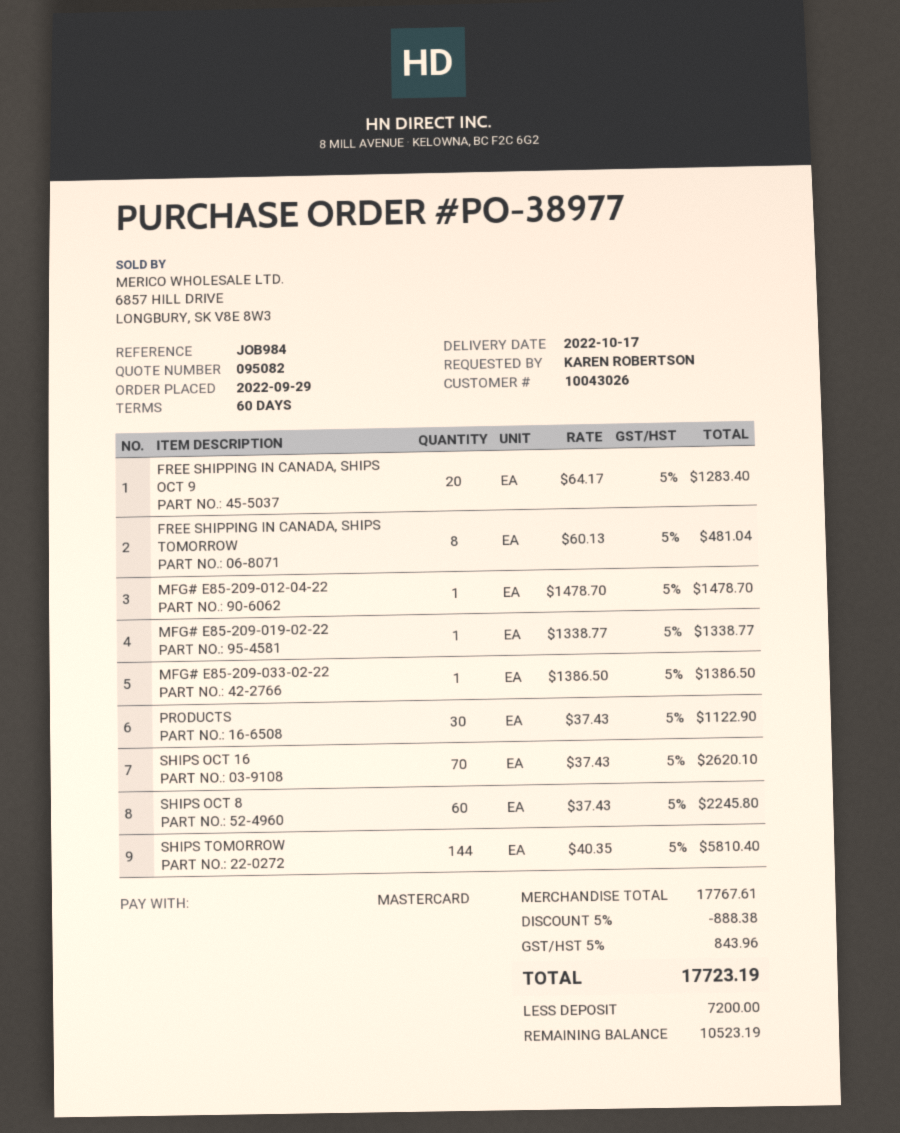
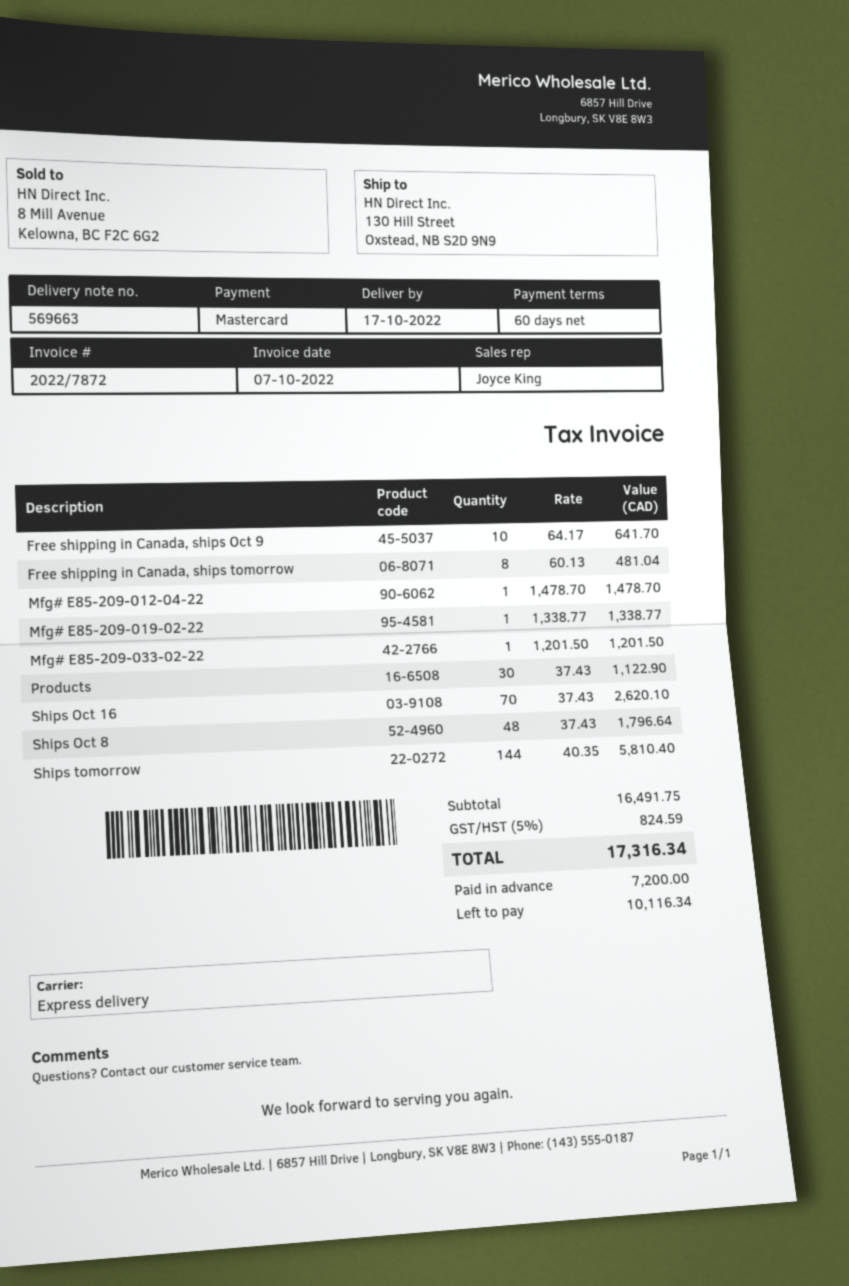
FREE SHIPPING IN CANADA, SHIPS OCT 9: 20 x 64.17 = 1283.40 -> 10 x 64.17 = 641.70
MFG# E85-209-033-02-22: 1 x 1386.50 = 1386.50 -> 1 x 1201.50 = 1201.50
SHIPS OCT 8: 60 x 37.43 = 2245.80 -> 48 x 37.43 = 1796.64
subtotal: 17767.61 -> 16491.75
discount: 5% = 888.38 -> none
tax: 5% = 843.96 -> 5% = 824.59
total: 17723.19 -> 17316.34
balance: 10523.19 -> 10116.34

